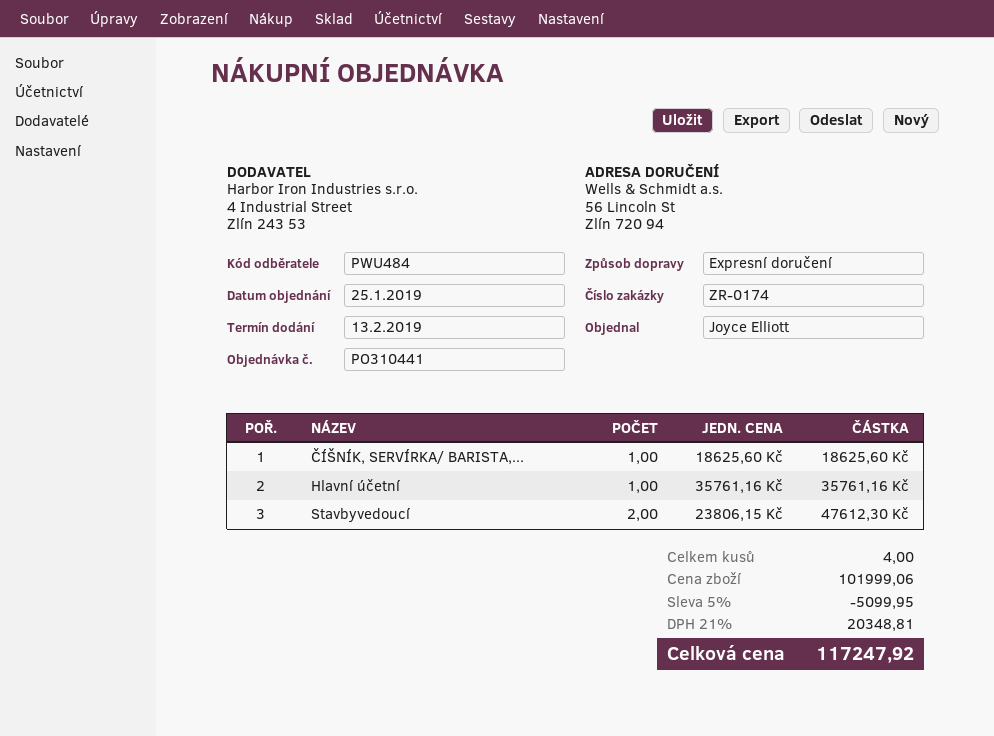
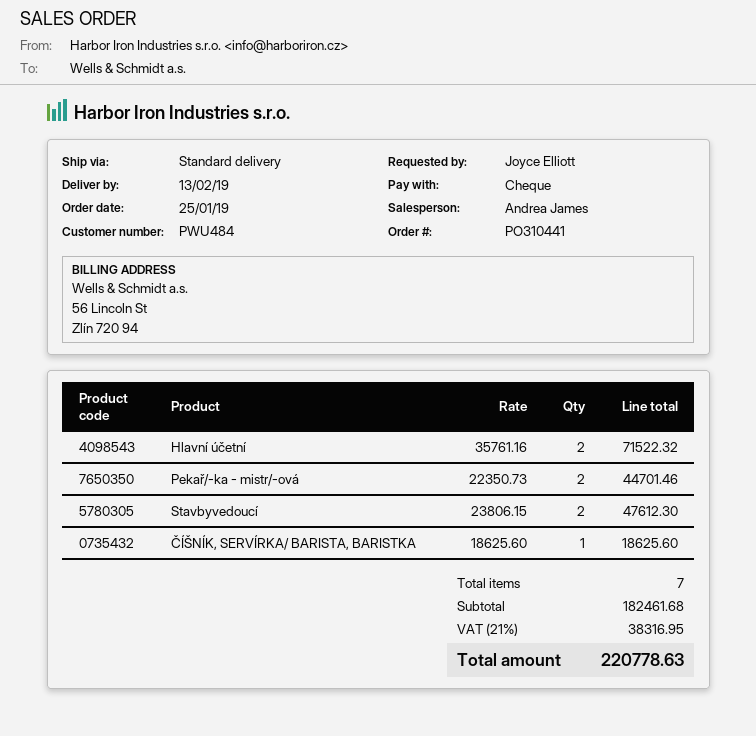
shipping method: express -> standard
Hlavní účetní: 1 x 35761.16 = 35761.16 -> 2 x 35761.16 = 71522.32
Pekař/-ka - mistr/-ová: none -> 2 x 22350.73 = 44701.46
total quantity: 4 -> 7
subtotal: 101999.06 -> 182461.68
discount: 5% = 5099.95 -> none
tax: 21% = 20348.81 -> 21% = 38316.95
total: 117247.92 -> 220778.63

